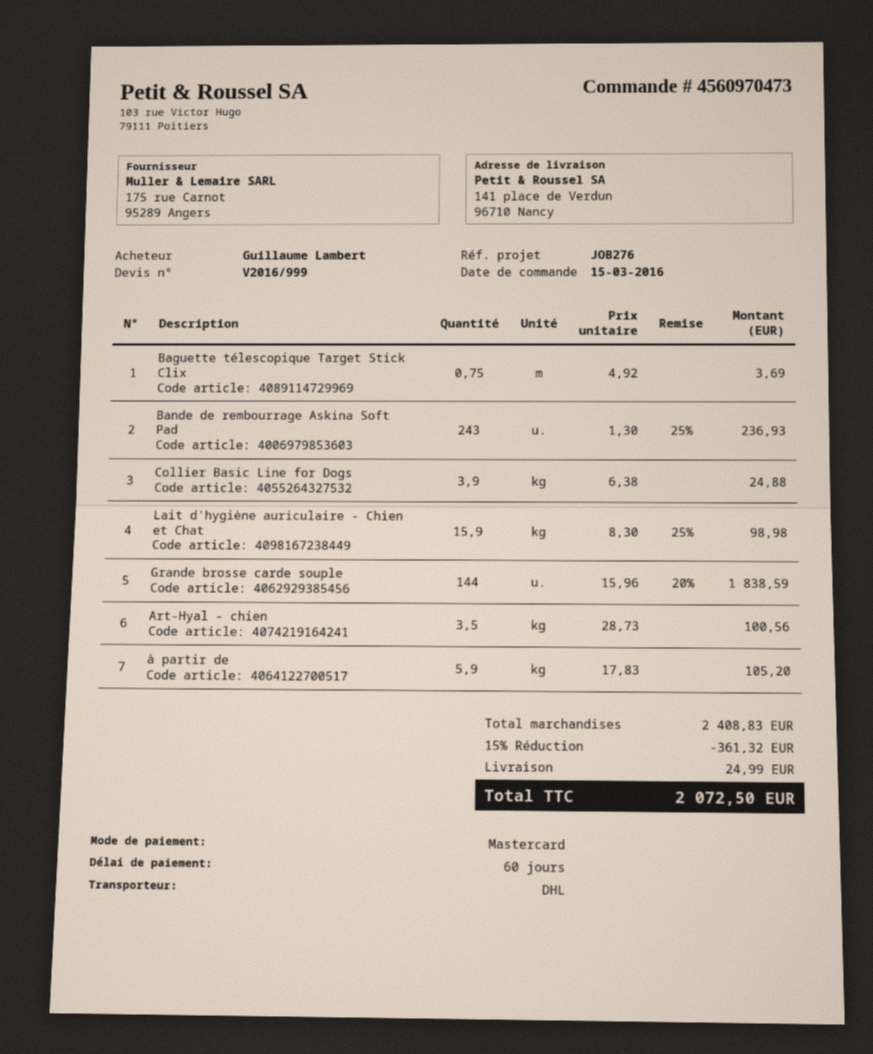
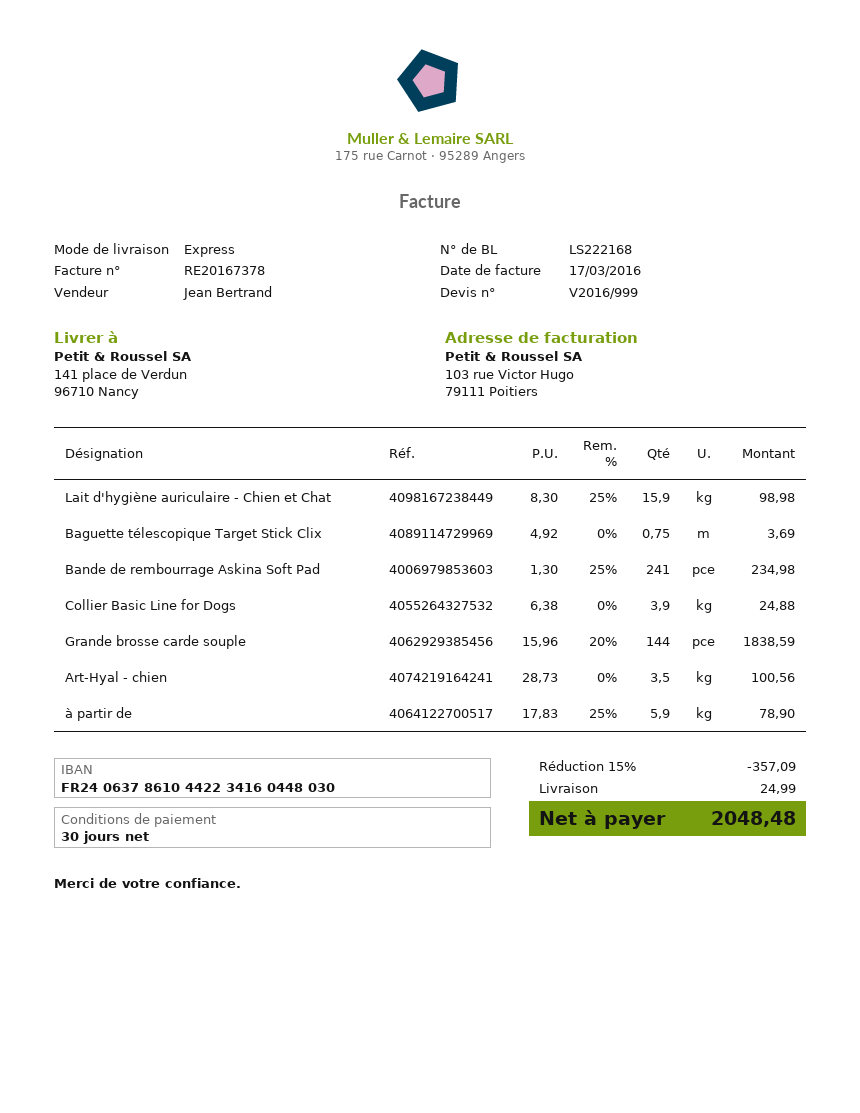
payment terms: 60 days -> 30 days
shipping method: DHL -> express
Bande de rembourrage Askina Soft Pad: 243 x 1.30 - 25% = 236.93 -> 241 x 1.30 - 25% = 234.98
à partir de: 5.9 x 17.83 = 105.20 -> 5.9 x 17.83 - 25% = 78.90
discount: 15% = 361.32 -> 15% = 357.09
total: 2072.50 -> 2048.48

